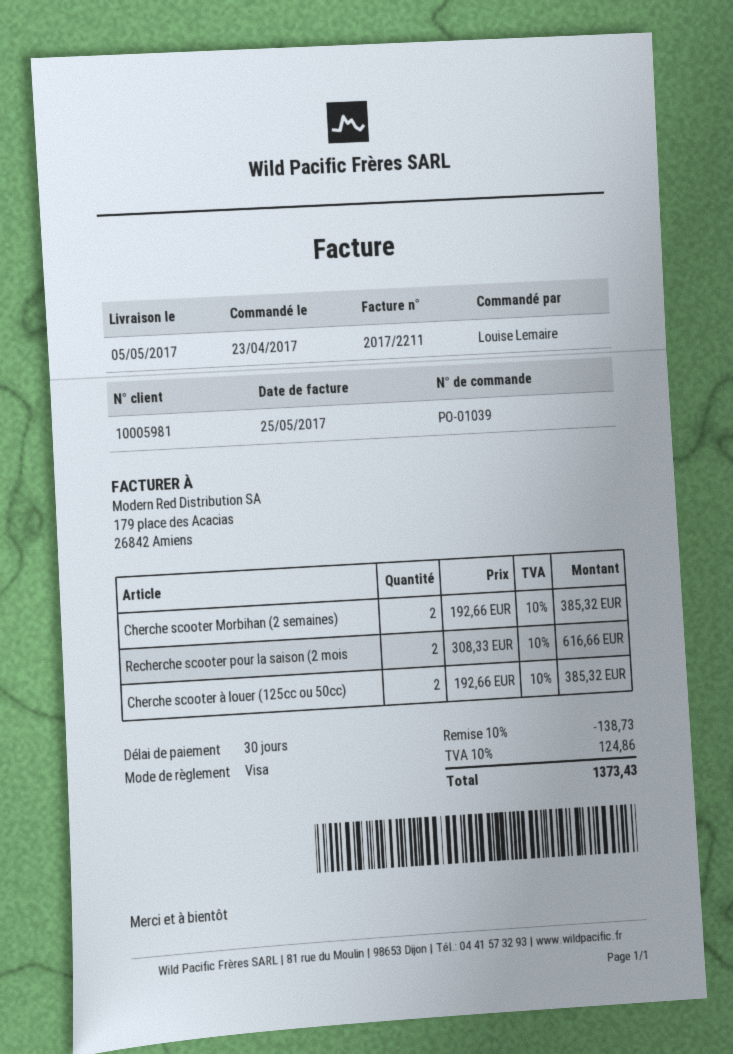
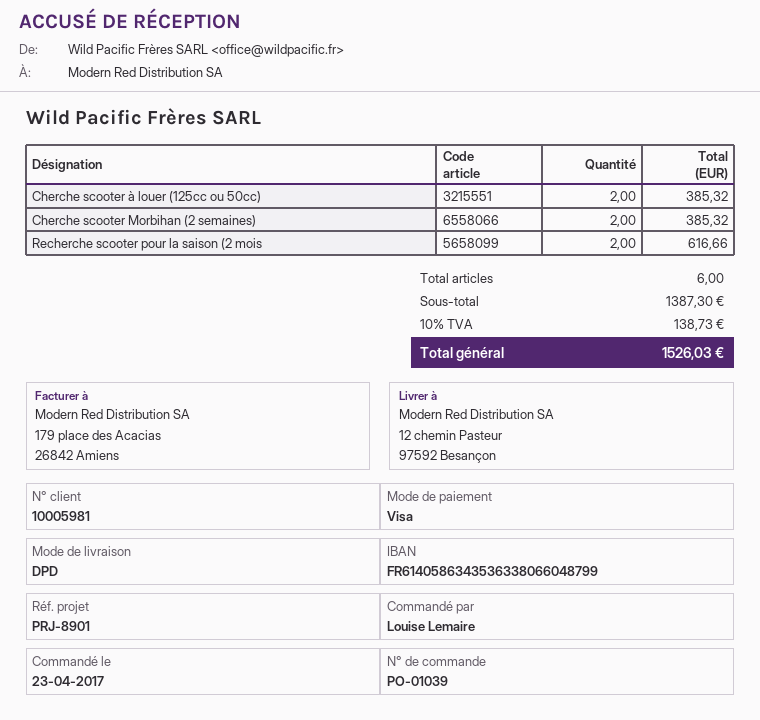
discount: 10% = 138.73 -> none
tax: 10% = 124.86 -> 10% = 138.73
total: 1373.43 -> 1526.03

